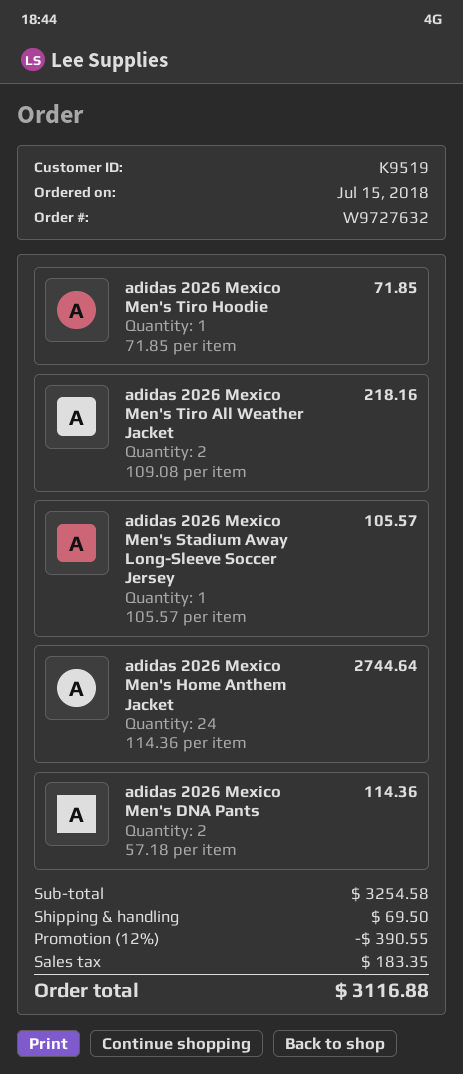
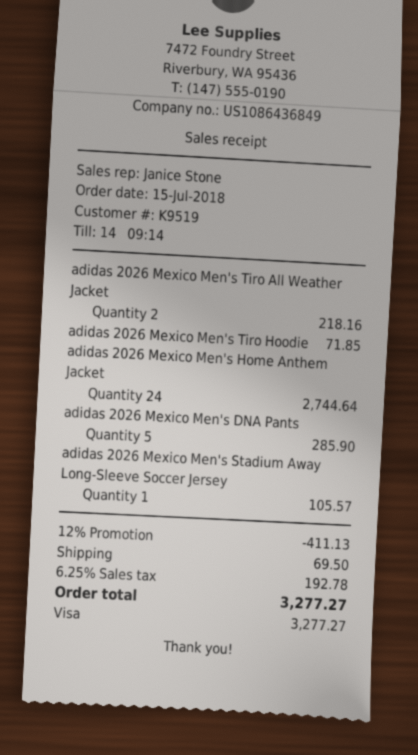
adidas 2026 Mexico Men's DNA Pants: 2 for 114.36 -> 5 for 285.90
discount: 12% = 390.55 -> 12% = 411.13
tax: 183.35 -> 192.78
total: 3116.88 -> 3277.27

